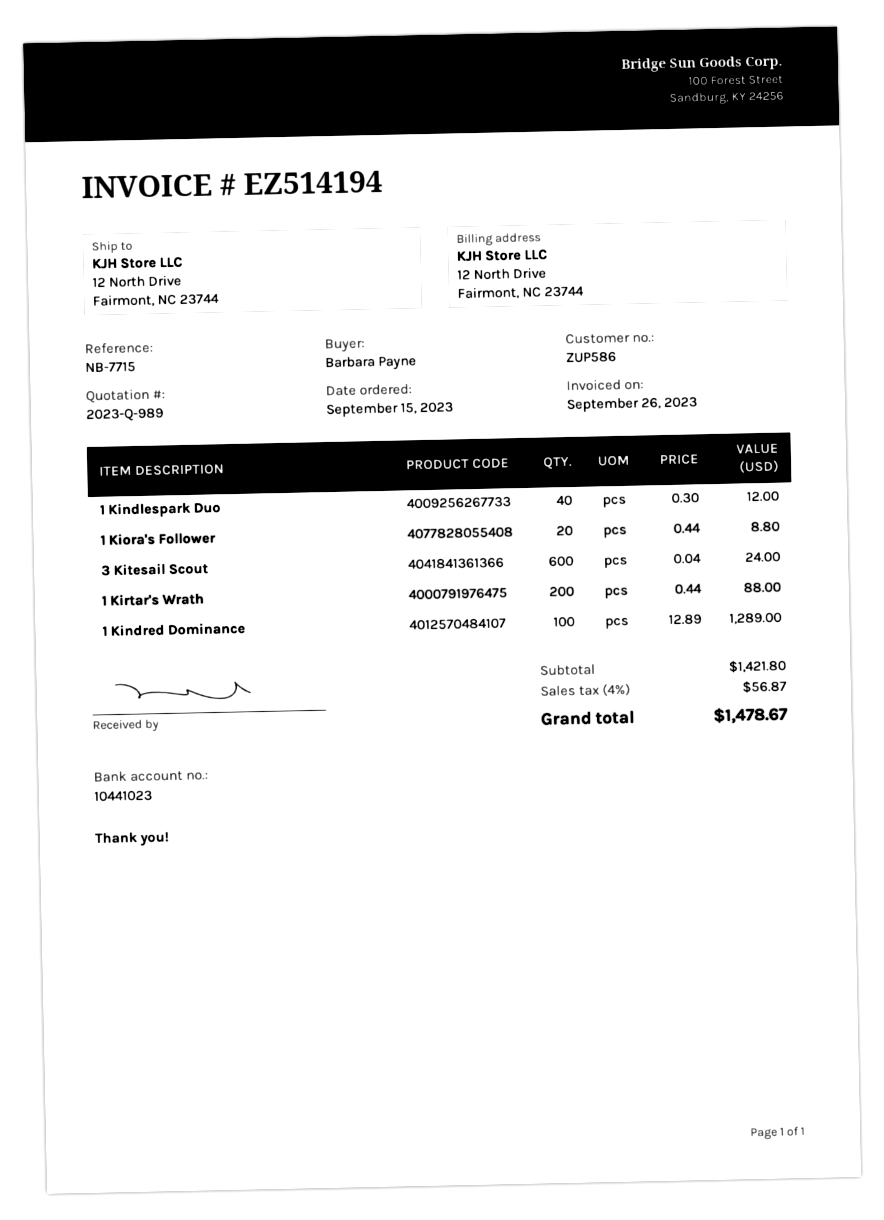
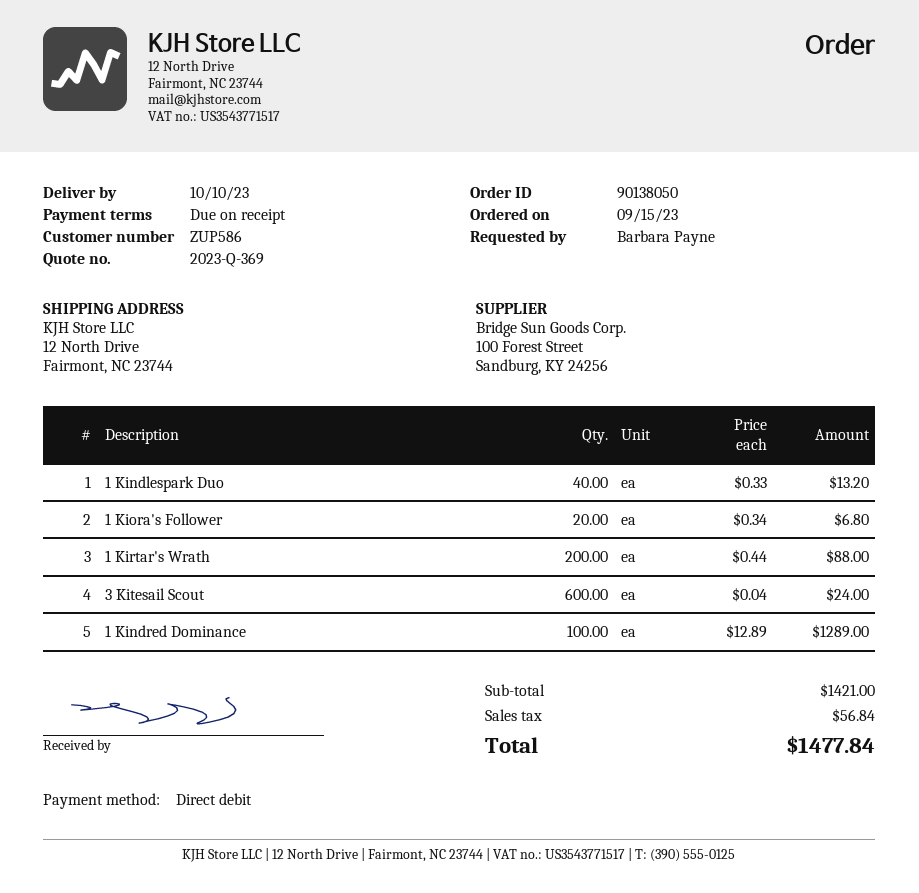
quote number: 2023-Q-989 -> 2023-Q-369
1 Kindlespark Duo: 40 x 0.30 = 12.00 -> 40 x 0.33 = 13.20
1 Kiora's Follower: 20 x 0.44 = 8.80 -> 20 x 0.34 = 6.80
subtotal: 1421.80 -> 1421.00
tax: 56.87 -> 56.84
total: 1478.67 -> 1477.84

